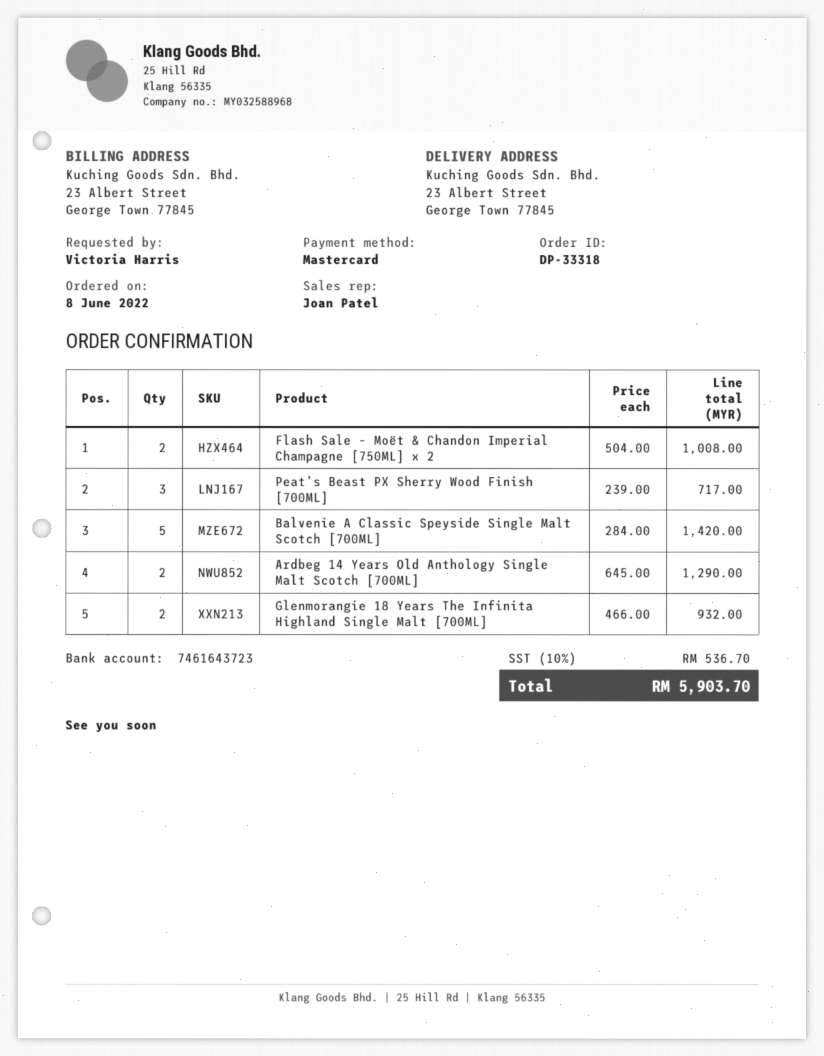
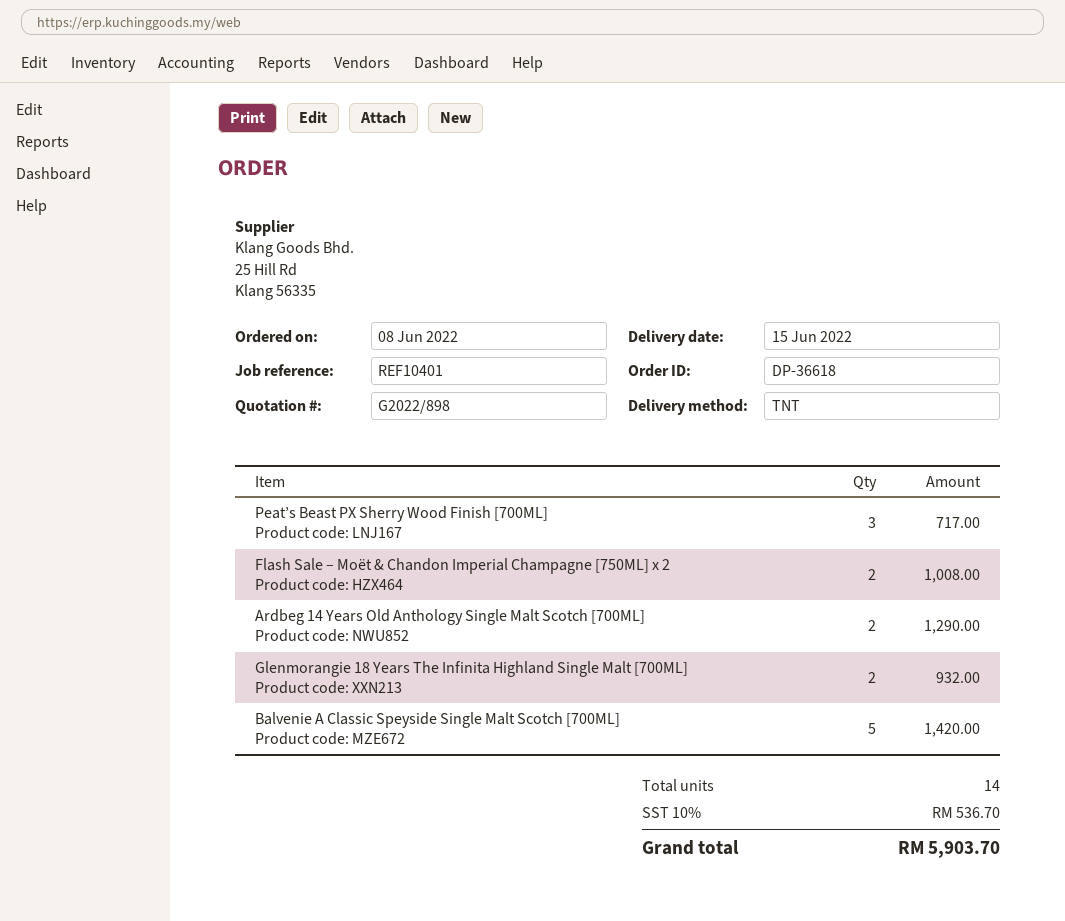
order number: DP-33318 -> DP-36618

